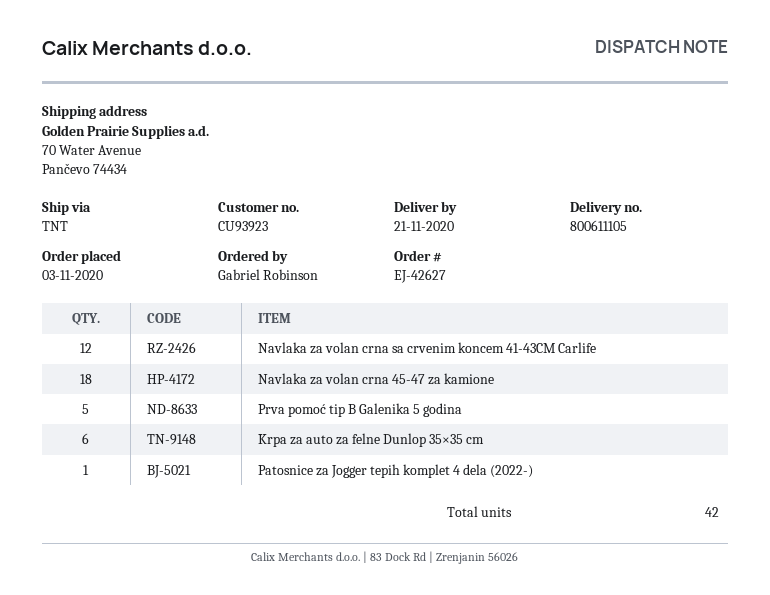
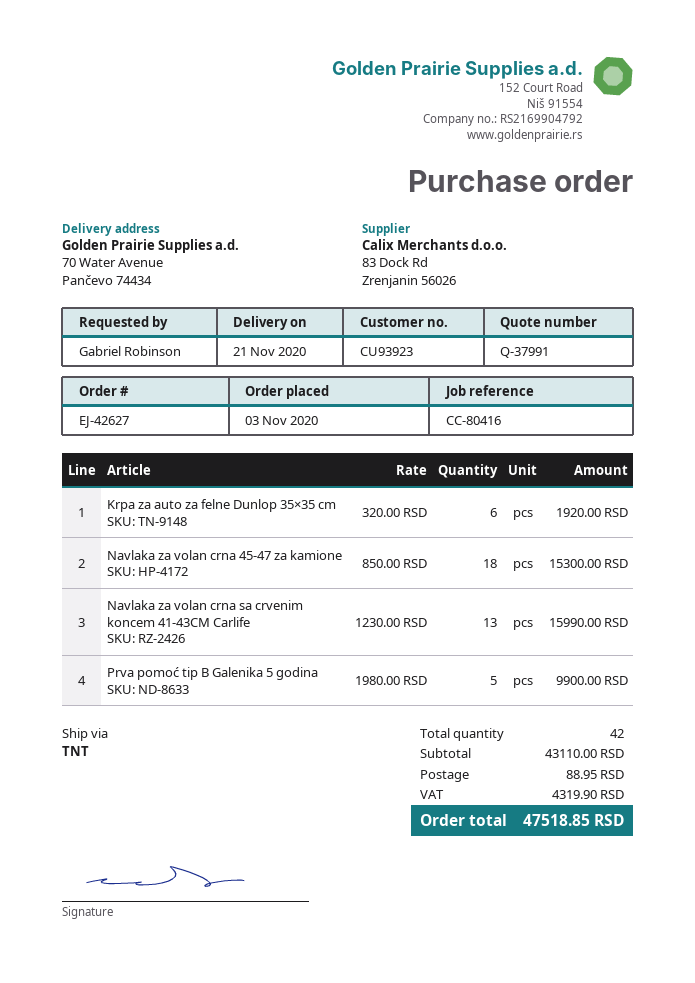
Navlaka za volan crna sa crvenim koncem 41-43CM Carlife: 12 -> 13
Patosnice za Jogger tepih komplet 4 dela (2022-): 1 -> none

